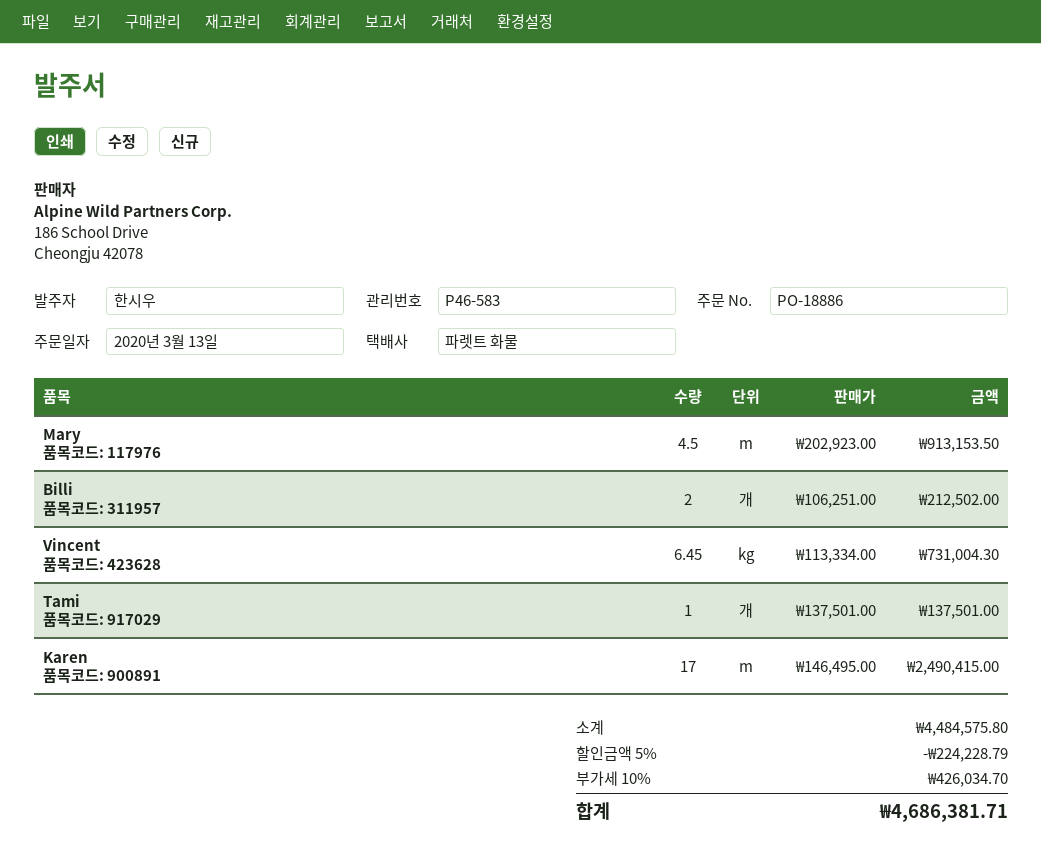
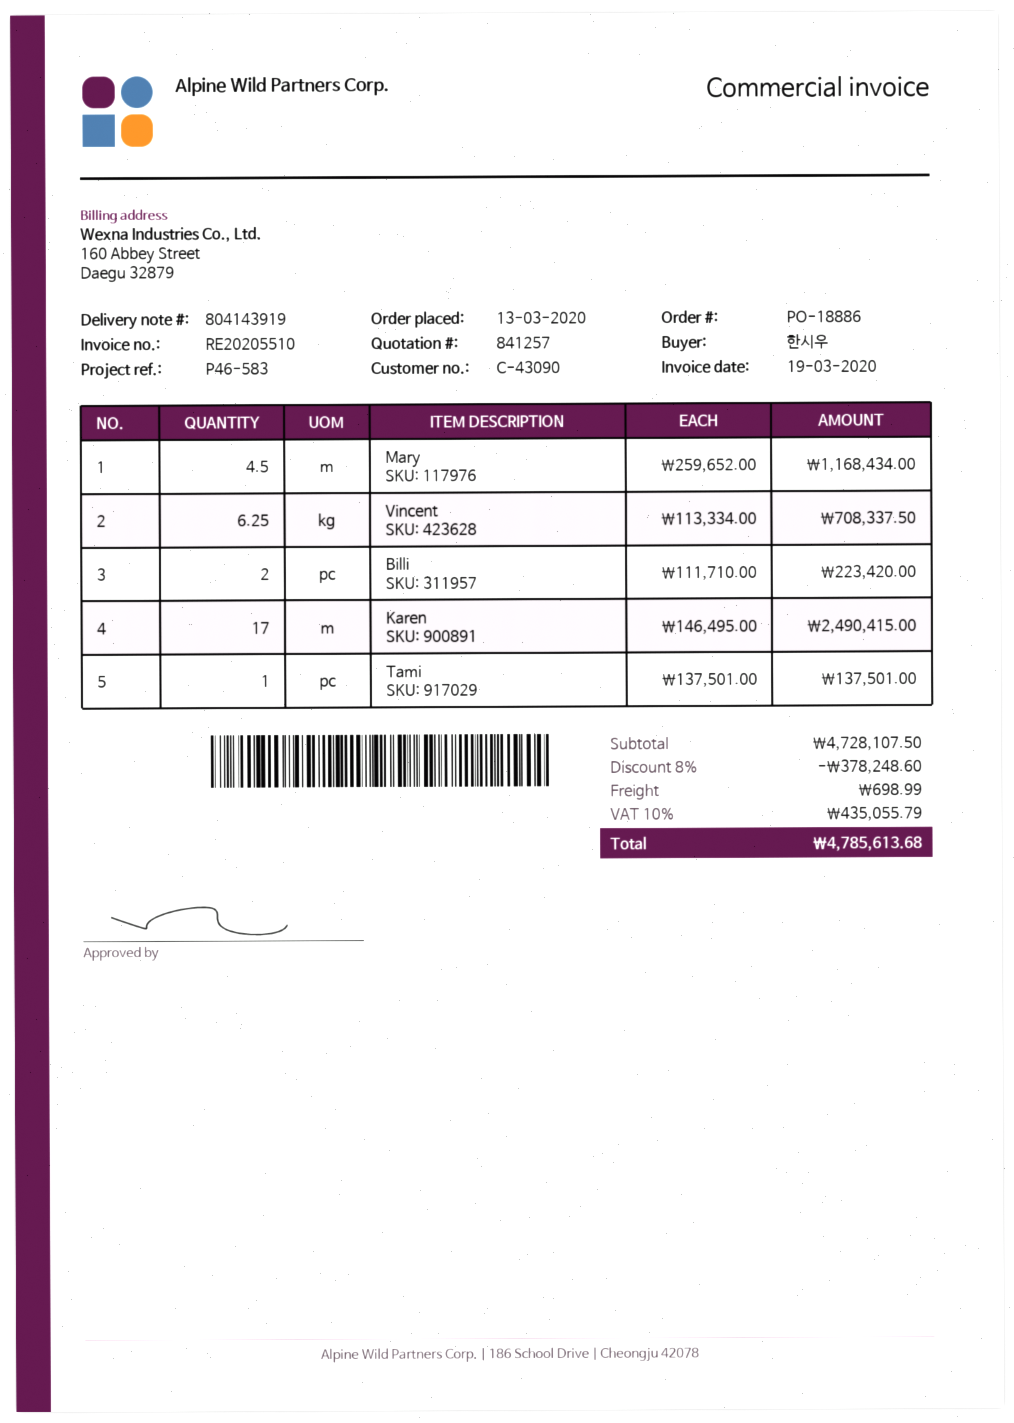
Mary: 4.5 x 202923.00 = 913153.50 -> 4.5 x 259652.00 = 1168434.00
Billi: 2 x 106251.00 = 212502.00 -> 2 x 111710.00 = 223420.00
Vincent: 6.45 x 113334.00 = 731004.30 -> 6.25 x 113334.00 = 708337.50
subtotal: 4484575.80 -> 4728107.50
discount: 5% = 224228.79 -> 8% = 378248.60
shipping: none -> 698.99
tax: 10% = 426034.70 -> 10% = 435055.79
total: 4686381.71 -> 4785613.68

